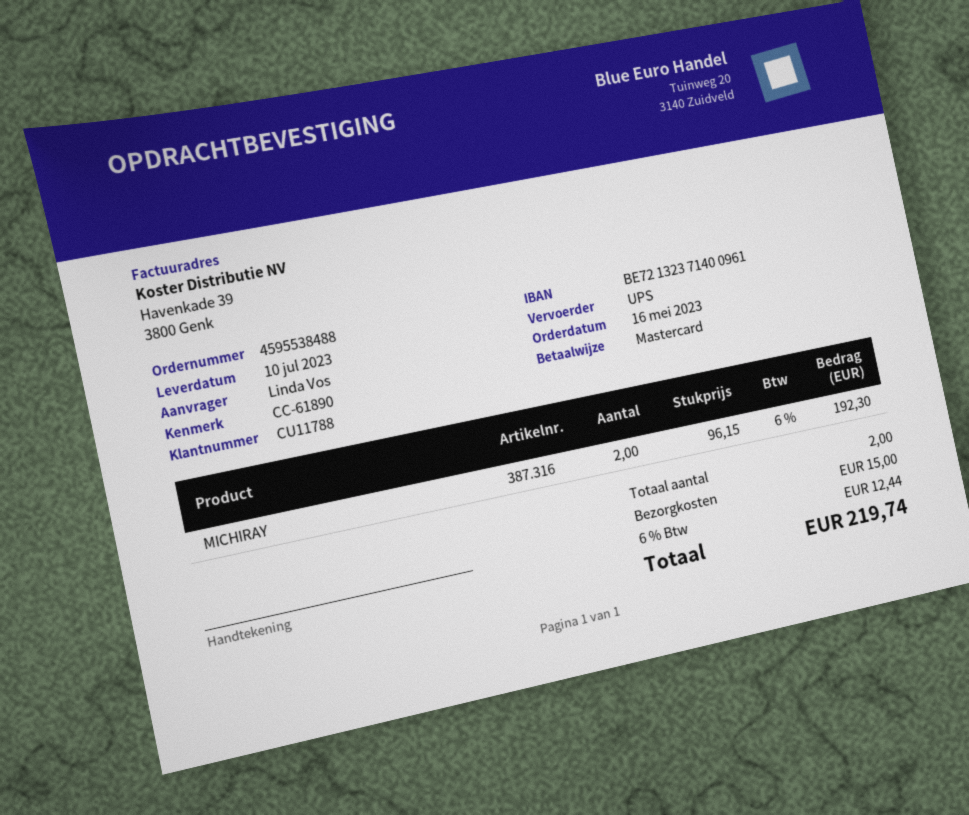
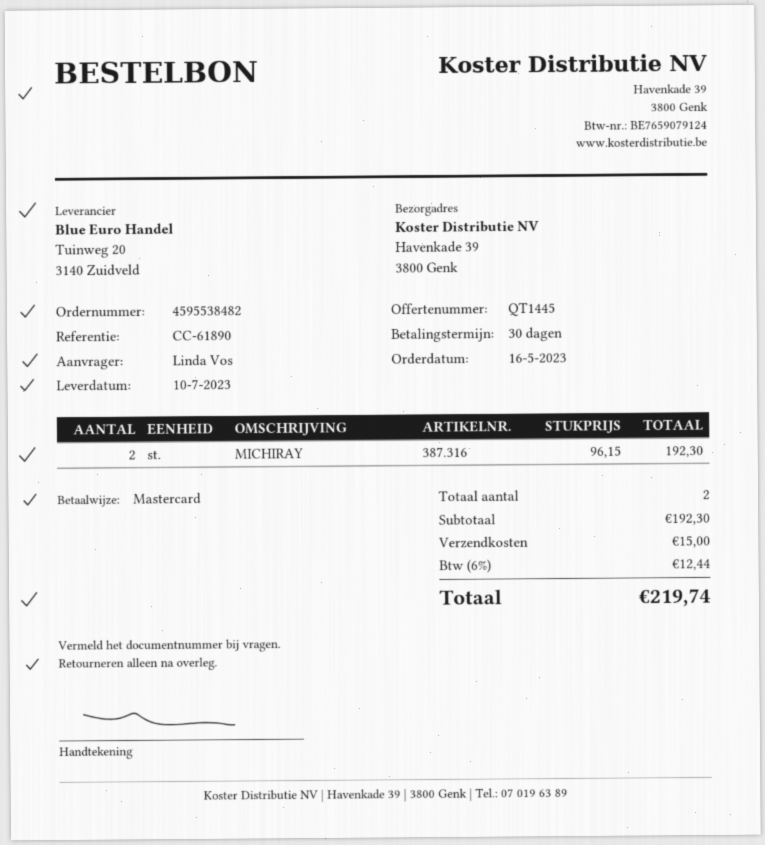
order number: 4595538488 -> 4595538482

